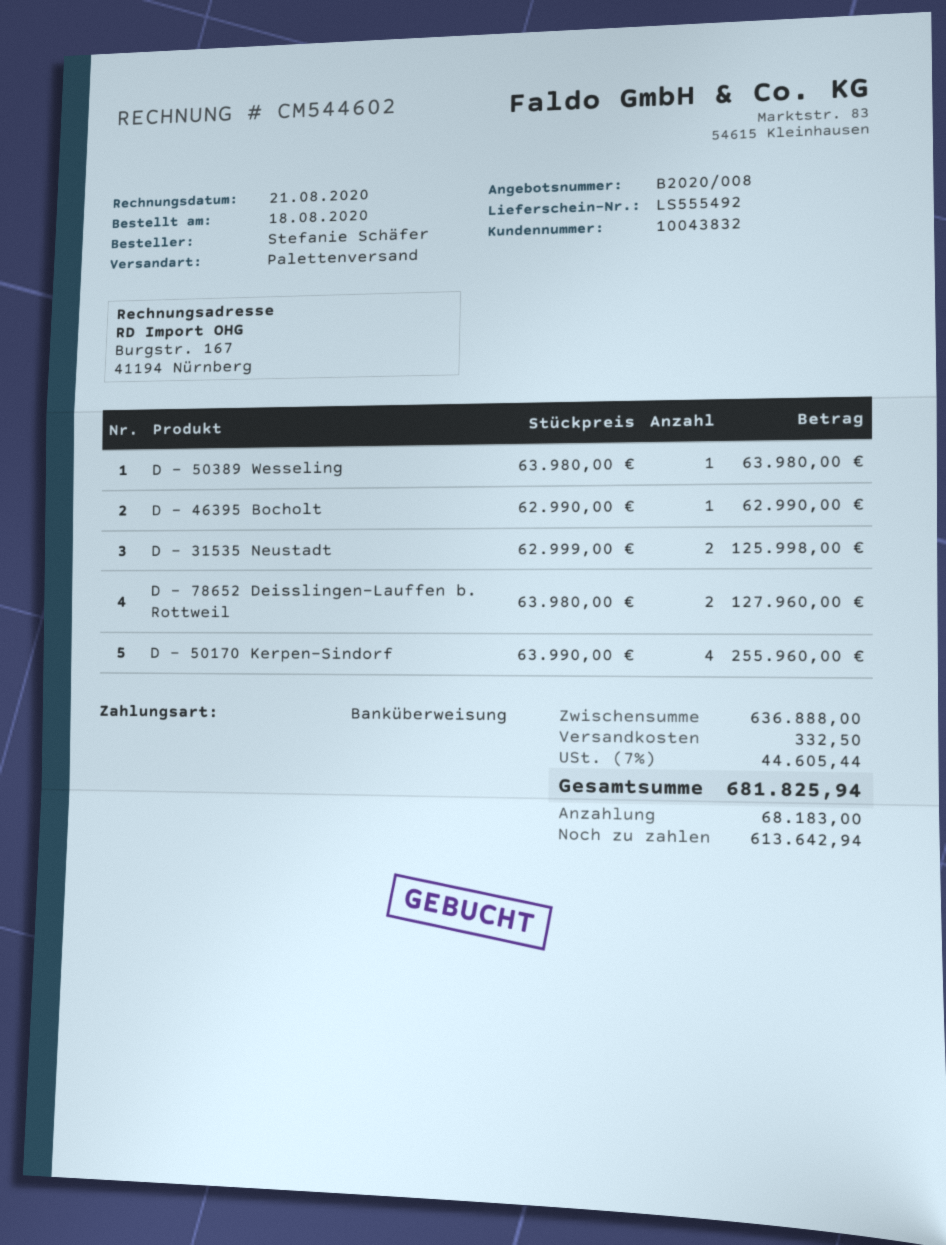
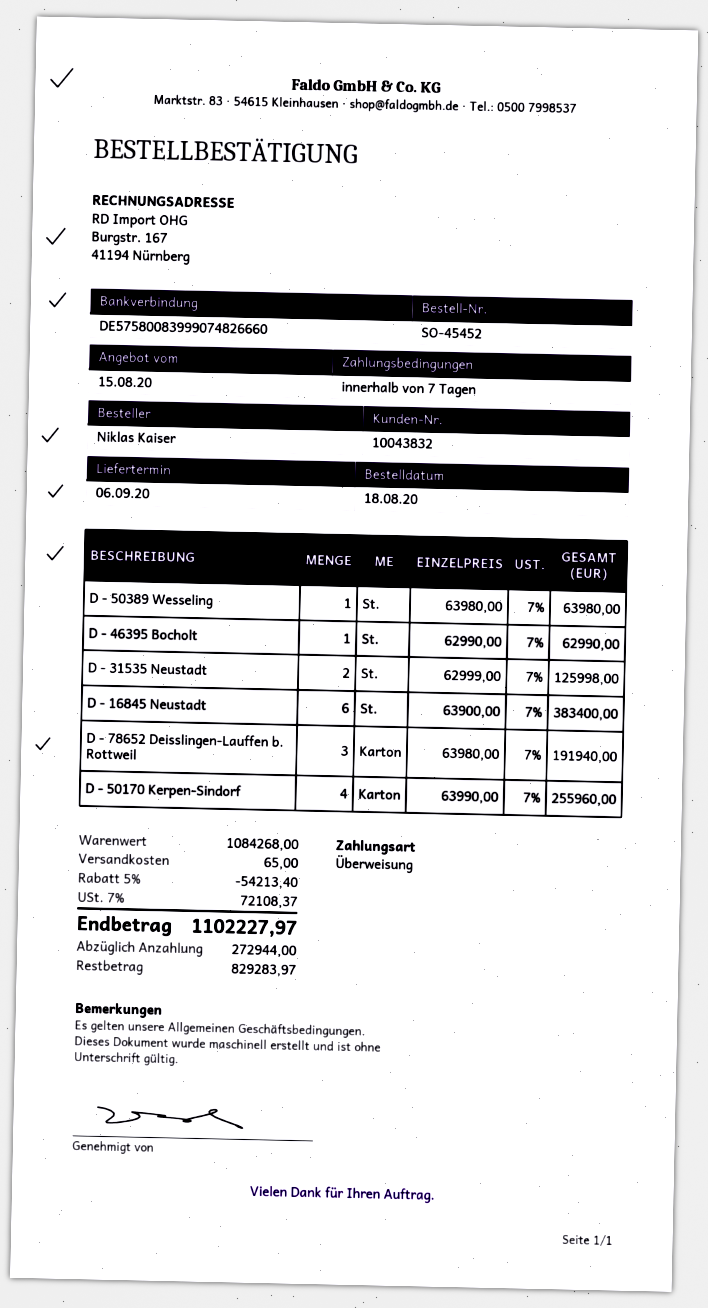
ordered by: Stefanie Schäfer -> Niklas Kaiser
D - 78652 Deisslingen-Lauffen b. Rottweil: 2 x 63980.00 = 127960.00 -> 3 x 63980.00 = 191940.00
D - 16845 Neustadt: none -> 6 x 63900.00 = 383400.00
subtotal: 636888.00 -> 1084268.00
discount: none -> 5% = 54213.40
shipping: 332.50 -> 65.00
tax: 7% = 44605.44 -> 7% = 72108.37
total: 681825.94 -> 1102227.97
deposit: 68183.00 -> 272944.00
balance: 613642.94 -> 829283.97

